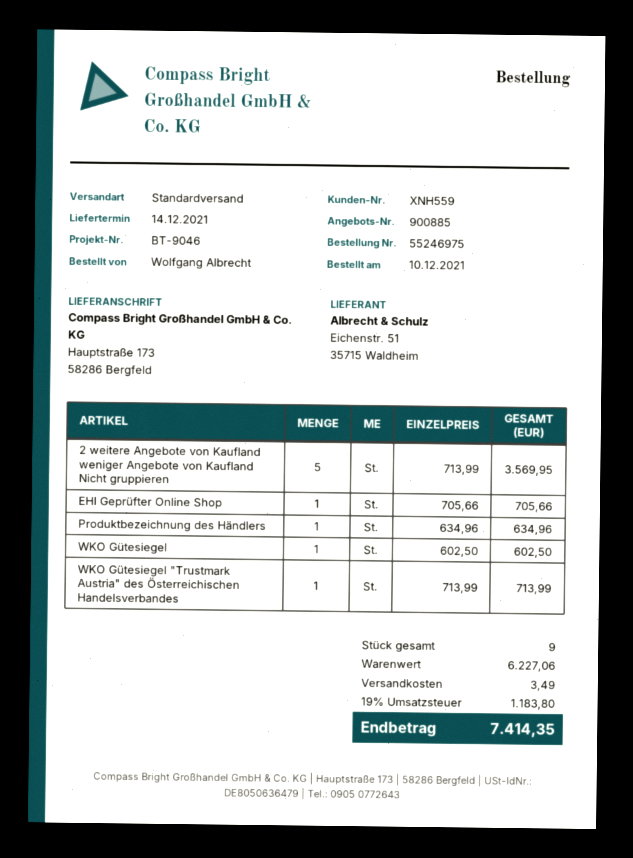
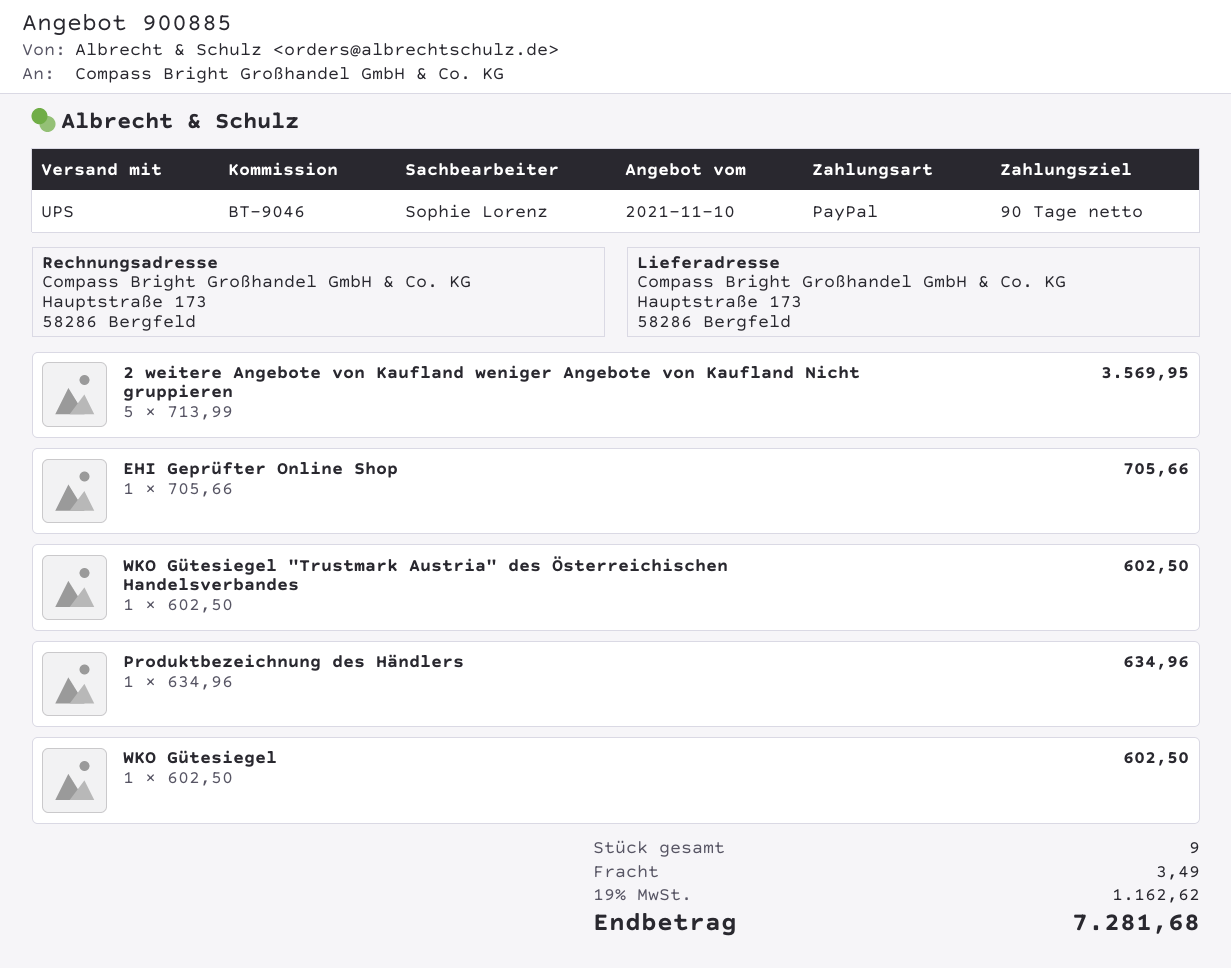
shipping method: standard -> UPS
WKO Gütesiegel "Trustmark Austria" des Österreichischen Handelsverbandes: 1 x 713.99 = 713.99 -> 1 x 602.50 = 602.50
tax: 19% = 1183.80 -> 19% = 1162.62
total: 7414.35 -> 7281.68

